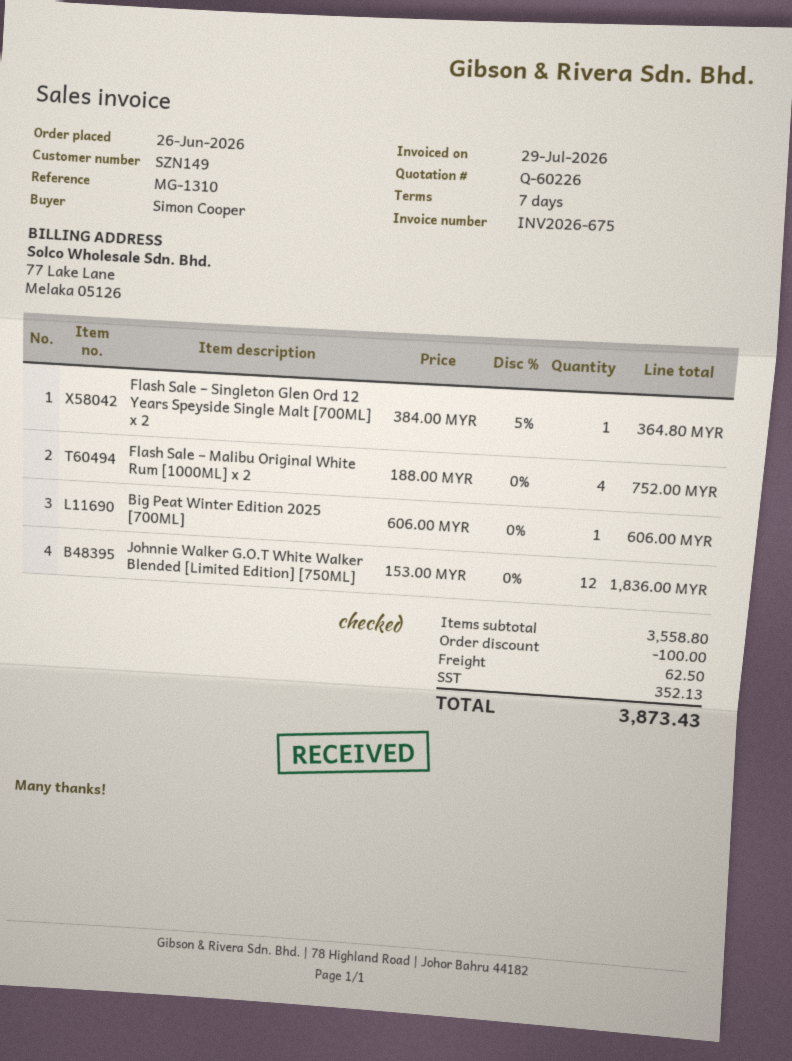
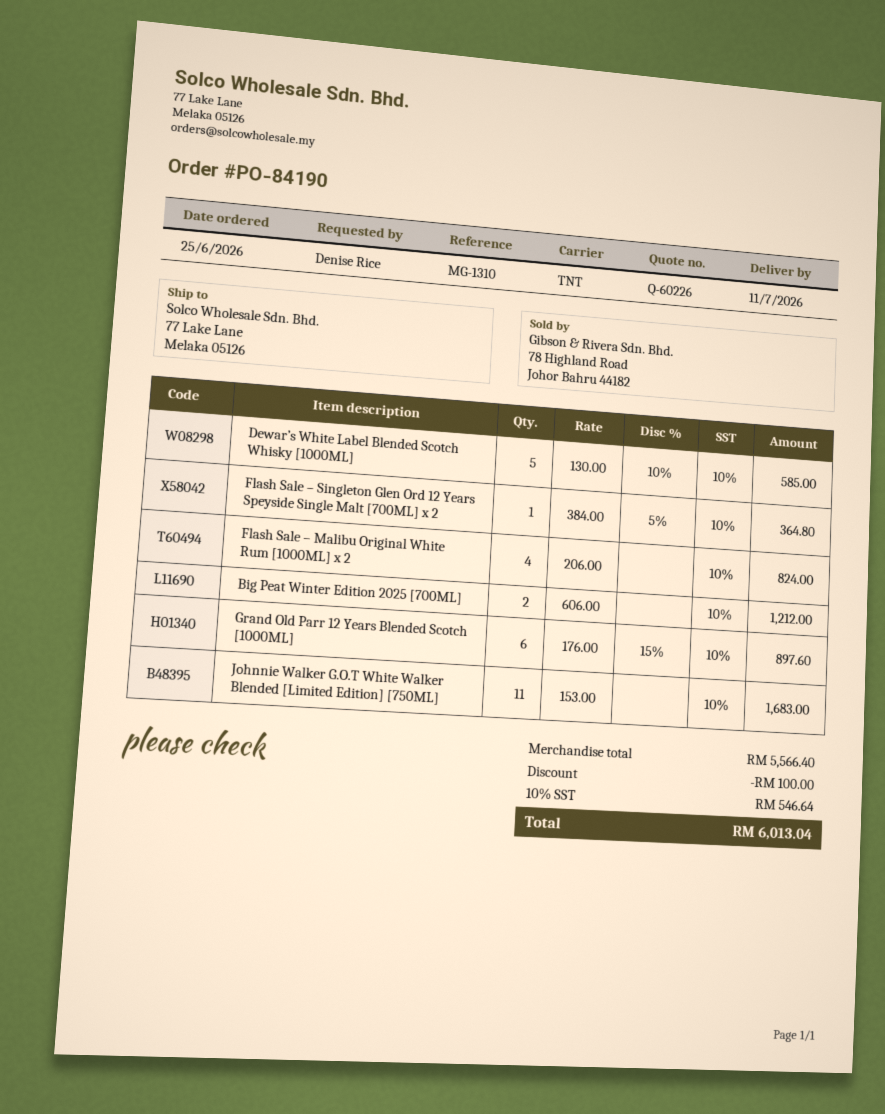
order date: 2026-06-26 -> 2026-06-25
ordered by: Simon Cooper -> Denise Rice
Flash Sale – Malibu Original White Rum [1000ML] x 2: 4 x 188.00 = 752.00 -> 4 x 206.00 = 824.00
Big Peat Winter Edition 2025 [700ML]: 1 x 606.00 = 606.00 -> 2 x 606.00 = 1212.00
Johnnie Walker G.O.T White Walker Blended [Limited Edition] [750ML]: 12 x 153.00 = 1836.00 -> 11 x 153.00 = 1683.00
Dewar’s White Label Blended Scotch Whisky [1000ML]: none -> 5 x 130.00 - 10% = 585.00
Grand Old Parr 12 Years Blended Scotch [1000ML]: none -> 6 x 176.00 - 15% = 897.60
subtotal: 3558.80 -> 5566.40
shipping: 62.50 -> none
tax: 352.13 -> 546.64
total: 3873.43 -> 6013.04

